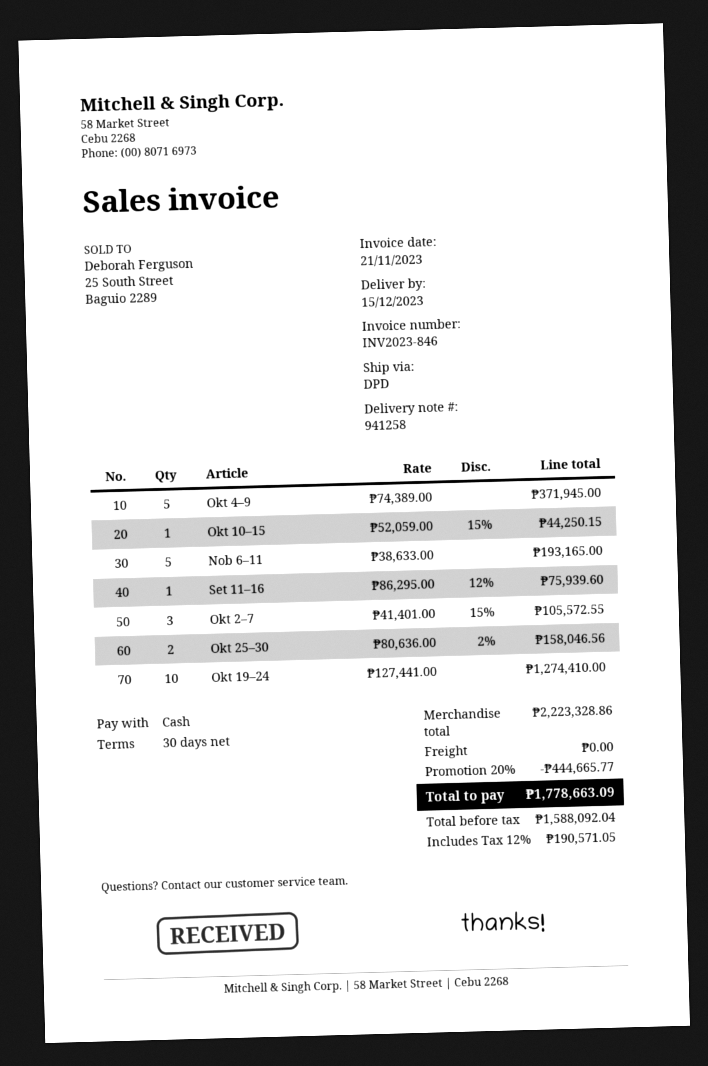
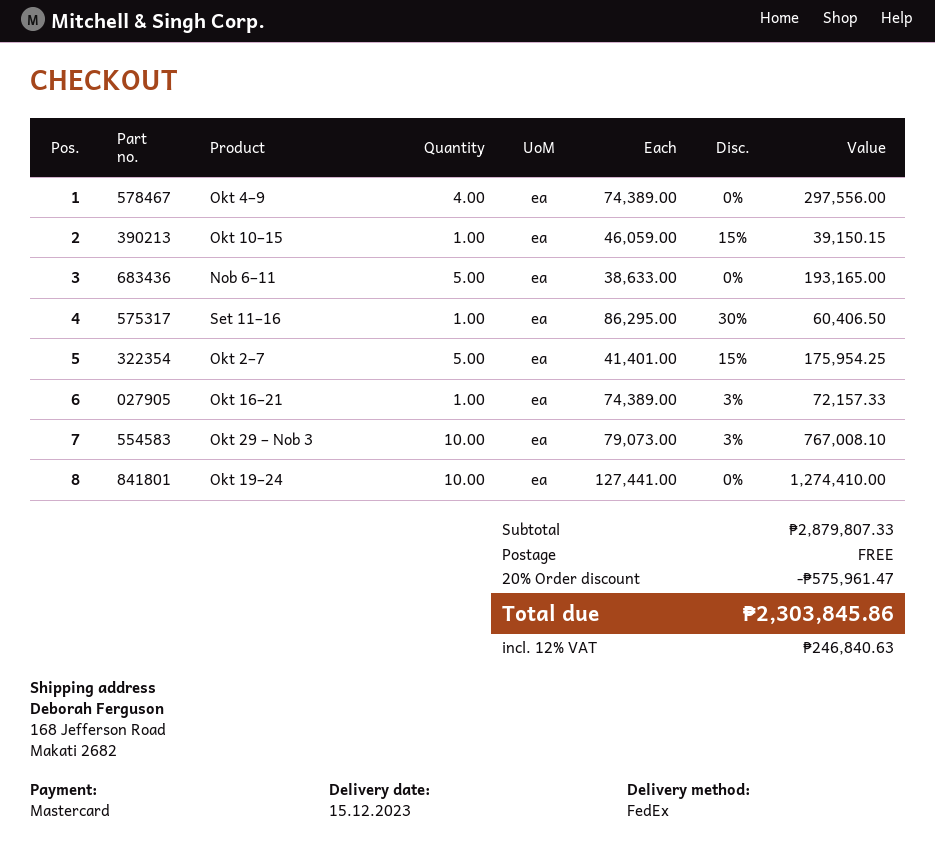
payment method: cash -> Mastercard
shipping method: DPD -> FedEx
Okt 4–9: 5 x 74389.00 = 371945.00 -> 4 x 74389.00 = 297556.00
Okt 10–15: 1 x 52059.00 - 15% = 44250.15 -> 1 x 46059.00 - 15% = 39150.15
Set 11–16: 1 x 86295.00 - 12% = 75939.60 -> 1 x 86295.00 - 30% = 60406.50
Okt 2–7: 3 x 41401.00 - 15% = 105572.55 -> 5 x 41401.00 - 15% = 175954.25
Okt 25–30: 2 x 80636.00 - 2% = 158046.56 -> none
Okt 16–21: none -> 1 x 74389.00 - 3% = 72157.33
Okt 29 – Nob 3: none -> 10 x 79073.00 - 3% = 767008.10
subtotal: 2223328.86 -> 2879807.33
discount: 20% = 444665.77 -> 20% = 575961.47
tax: 12% = 190571.05 -> 12% = 246840.63
total: 1778663.09 -> 2303845.86

